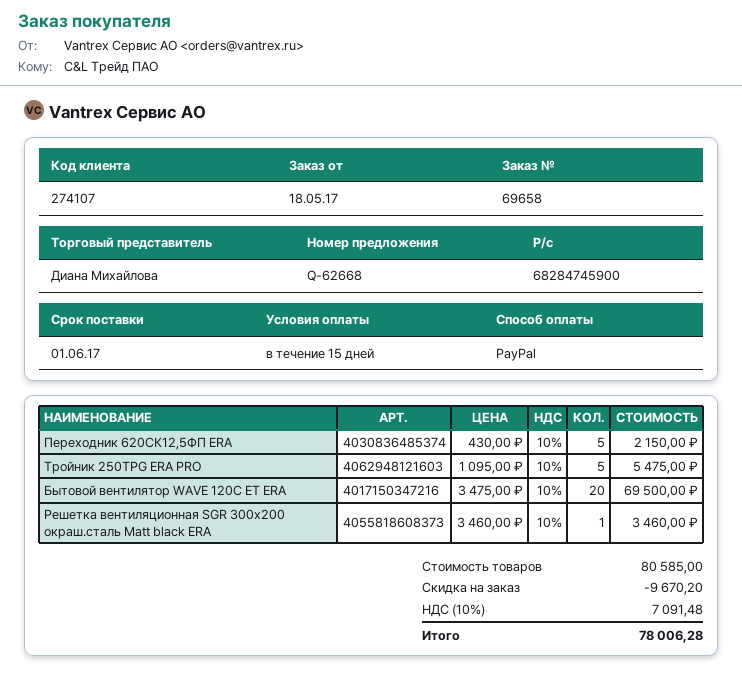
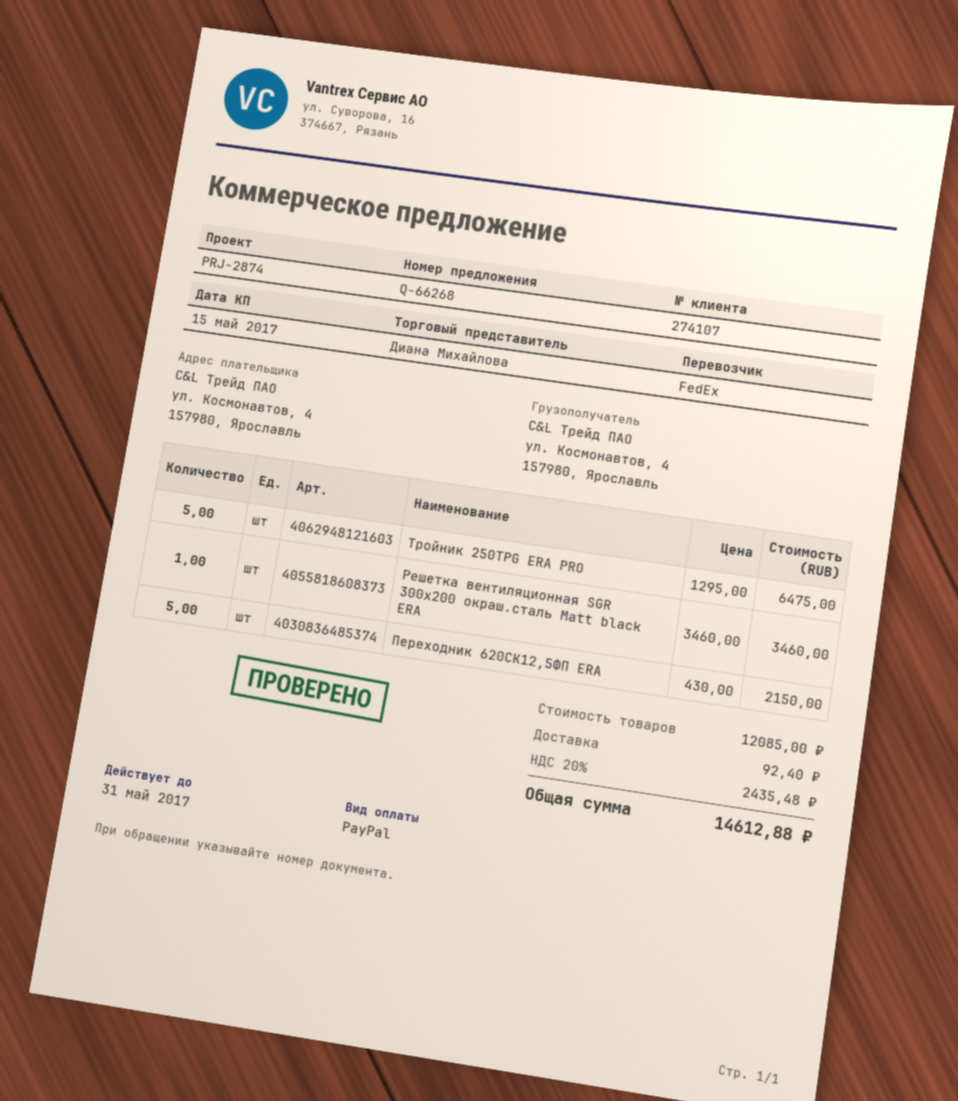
quote number: Q-62668 -> Q-66268
Тройник 250TPG ERA PRO: 5 x 1095.00 = 5475.00 -> 5 x 1295.00 = 6475.00
Бытовой вентилятор WAVE 120C ET ERA: 20 x 3475.00 = 69500.00 -> none
subtotal: 80585.00 -> 12085.00
discount: 9670.20 -> none
shipping: none -> 92.40
tax: 10% = 7091.48 -> 20% = 2435.48
total: 78006.28 -> 14612.88

